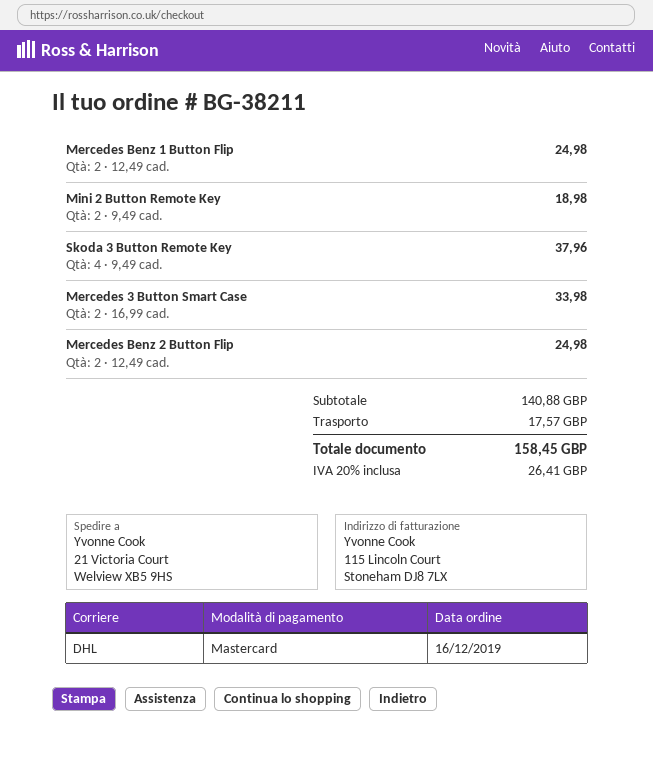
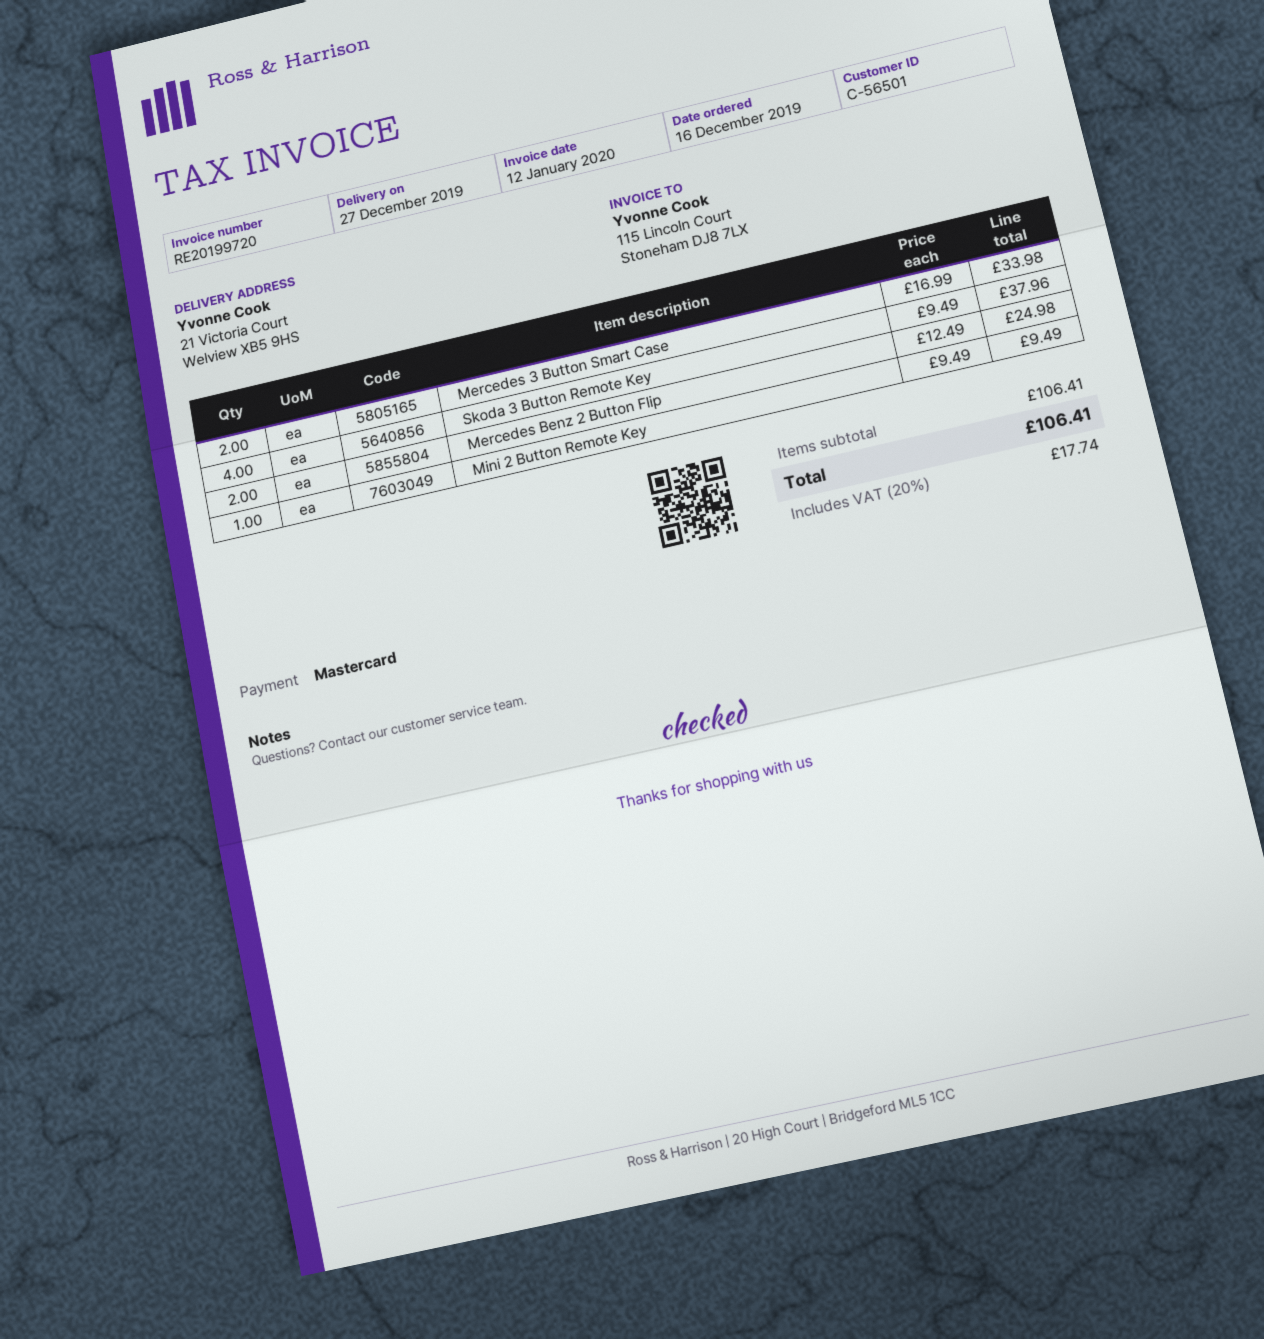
Mercedes Benz 1 Button Flip: 2 x 12.49 = 24.98 -> none
Mini 2 Button Remote Key: 2 x 9.49 = 18.98 -> 1 x 9.49 = 9.49
subtotal: 140.88 -> 106.41
shipping: 17.57 -> none
tax: 20% = 26.41 -> 20% = 17.74
total: 158.45 -> 106.41

